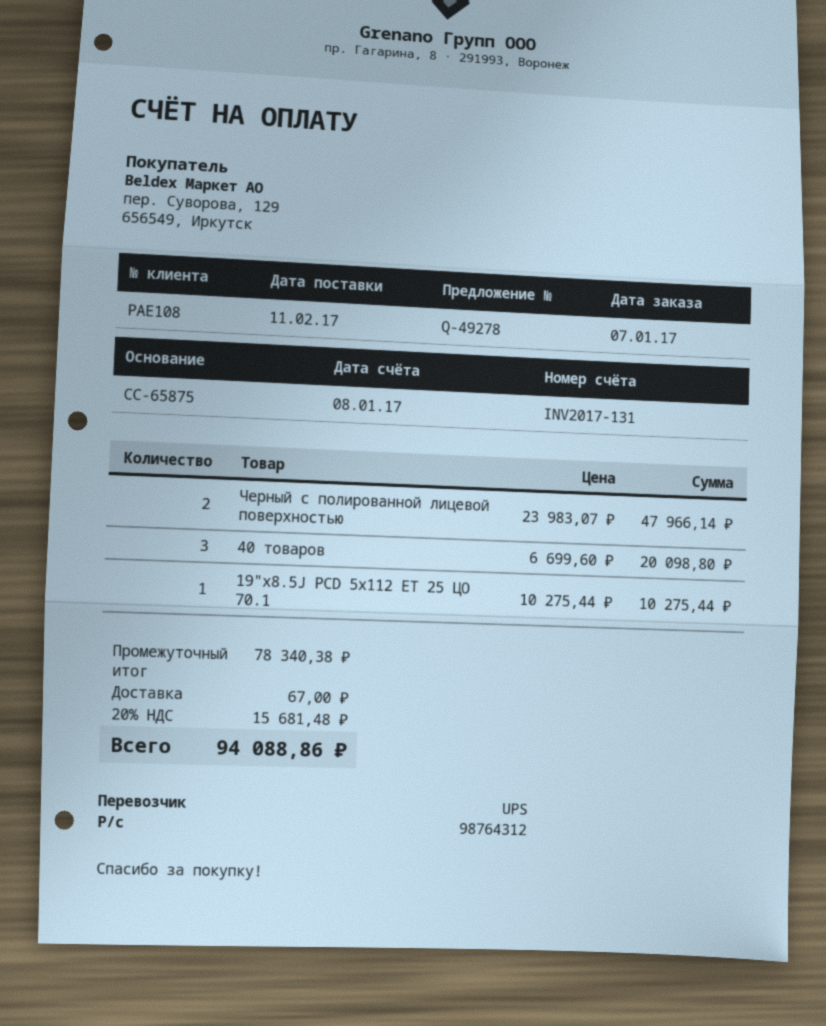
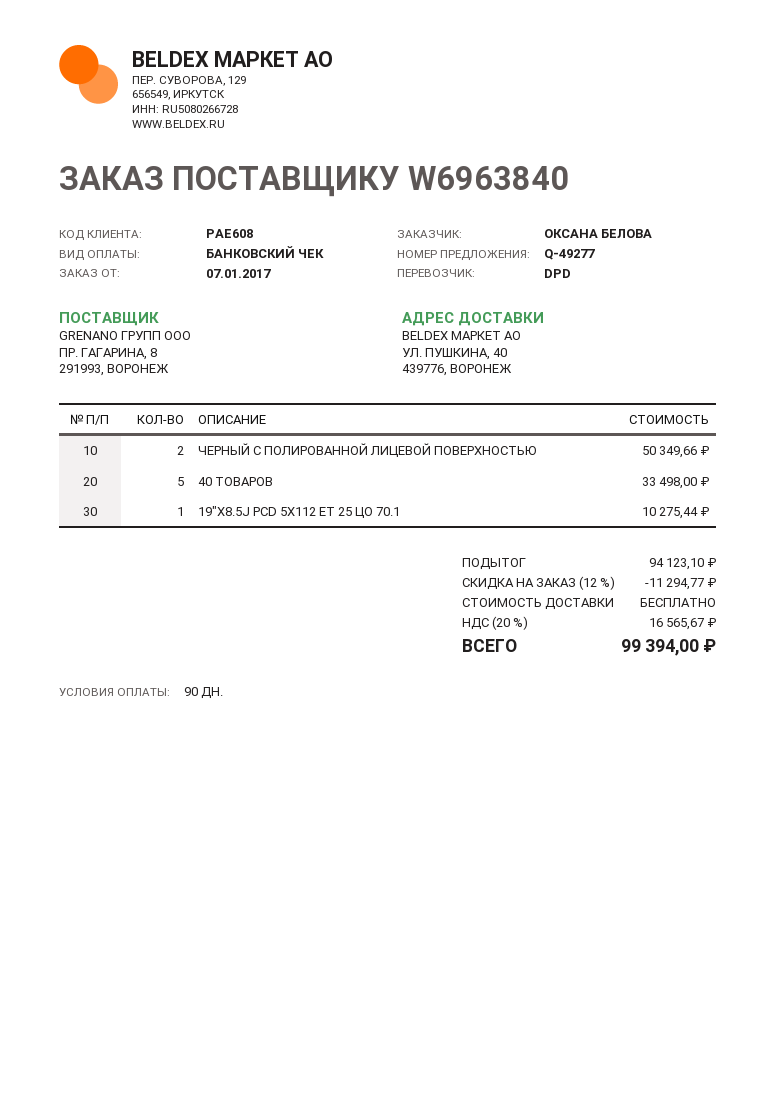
quote number: Q-49278 -> Q-49277
customer number: PAE108 -> PAE608
shipping method: UPS -> DPD
Черный с полированной лицевой поверхностью: 2 for 47966.14 -> 2 for 50349.66
40 товаров: 3 for 20098.80 -> 5 for 33498.00
subtotal: 78340.38 -> 94123.10
discount: none -> 12% = 11294.77
shipping: 67.00 -> 0.00
tax: 20% = 15681.48 -> 20% = 16565.67
total: 94088.86 -> 99394.00

